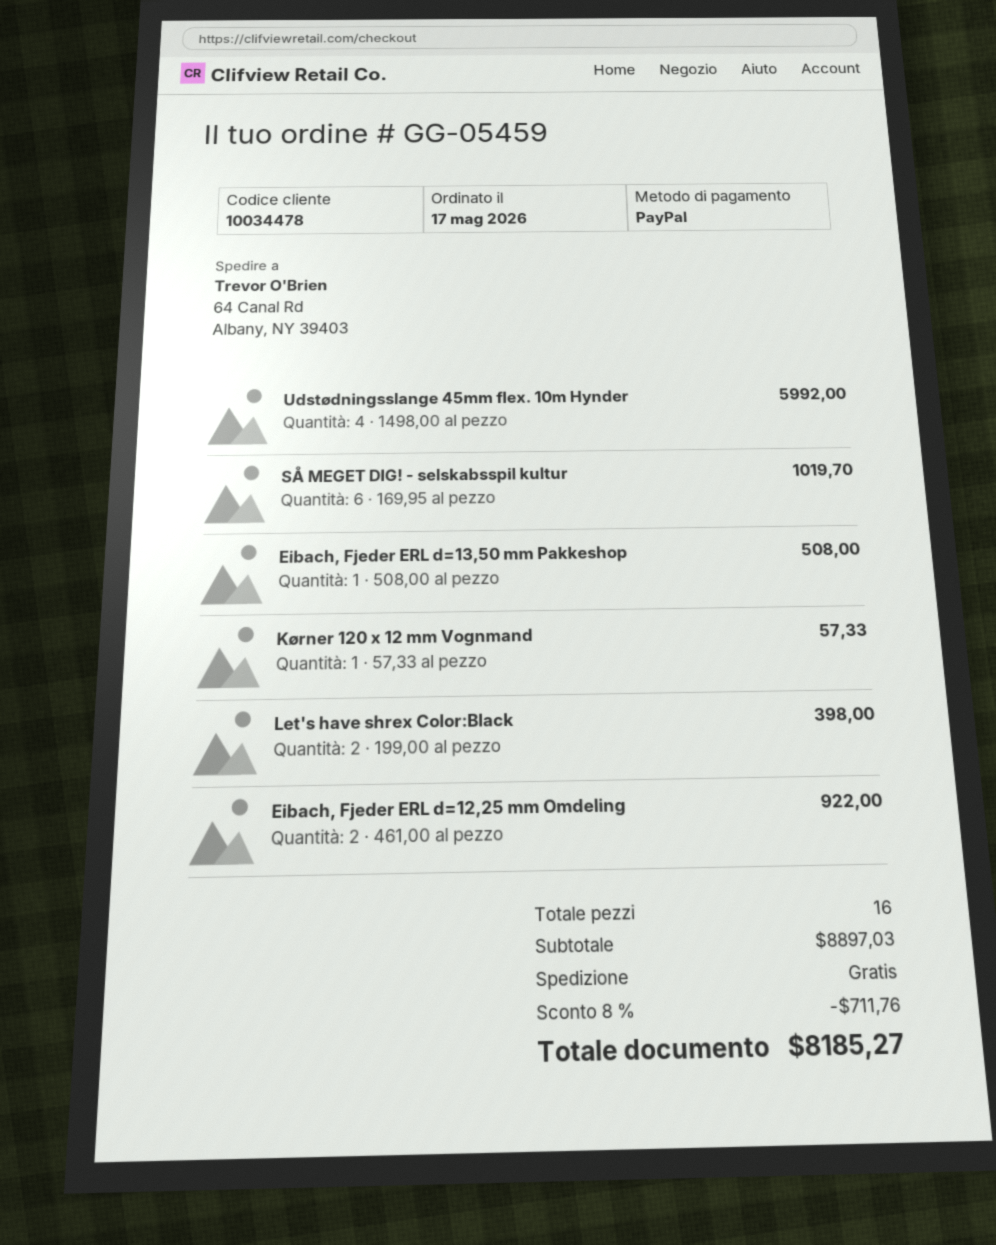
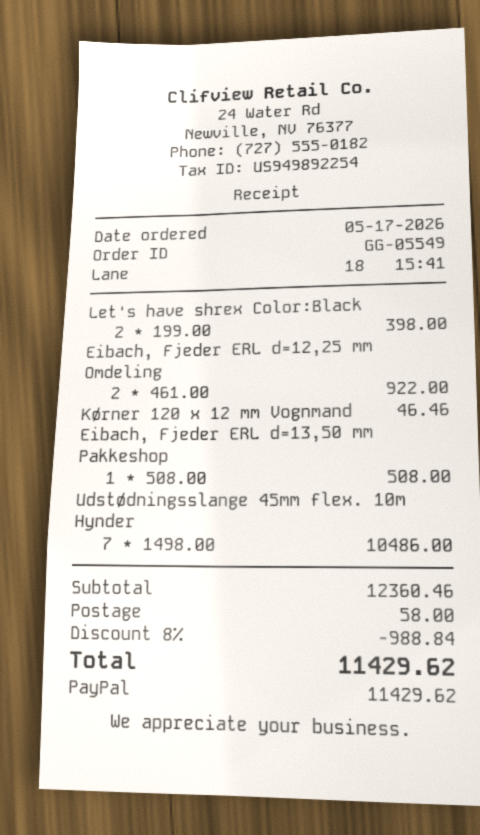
order number: GG-05459 -> GG-05549
Udstødningsslange 45mm flex. 10m Hynder: 4 x 1498.00 = 5992.00 -> 7 x 1498.00 = 10486.00
SÅ MEGET DIG! - selskabsspil kultur: 6 x 169.95 = 1019.70 -> none
Kørner 120 x 12 mm Vognmand: 1 x 57.33 = 57.33 -> 1 x 46.46 = 46.46
subtotal: 8897.03 -> 12360.46
discount: 8% = 711.76 -> 8% = 988.84
shipping: 0.00 -> 58.00
total: 8185.27 -> 11429.62

